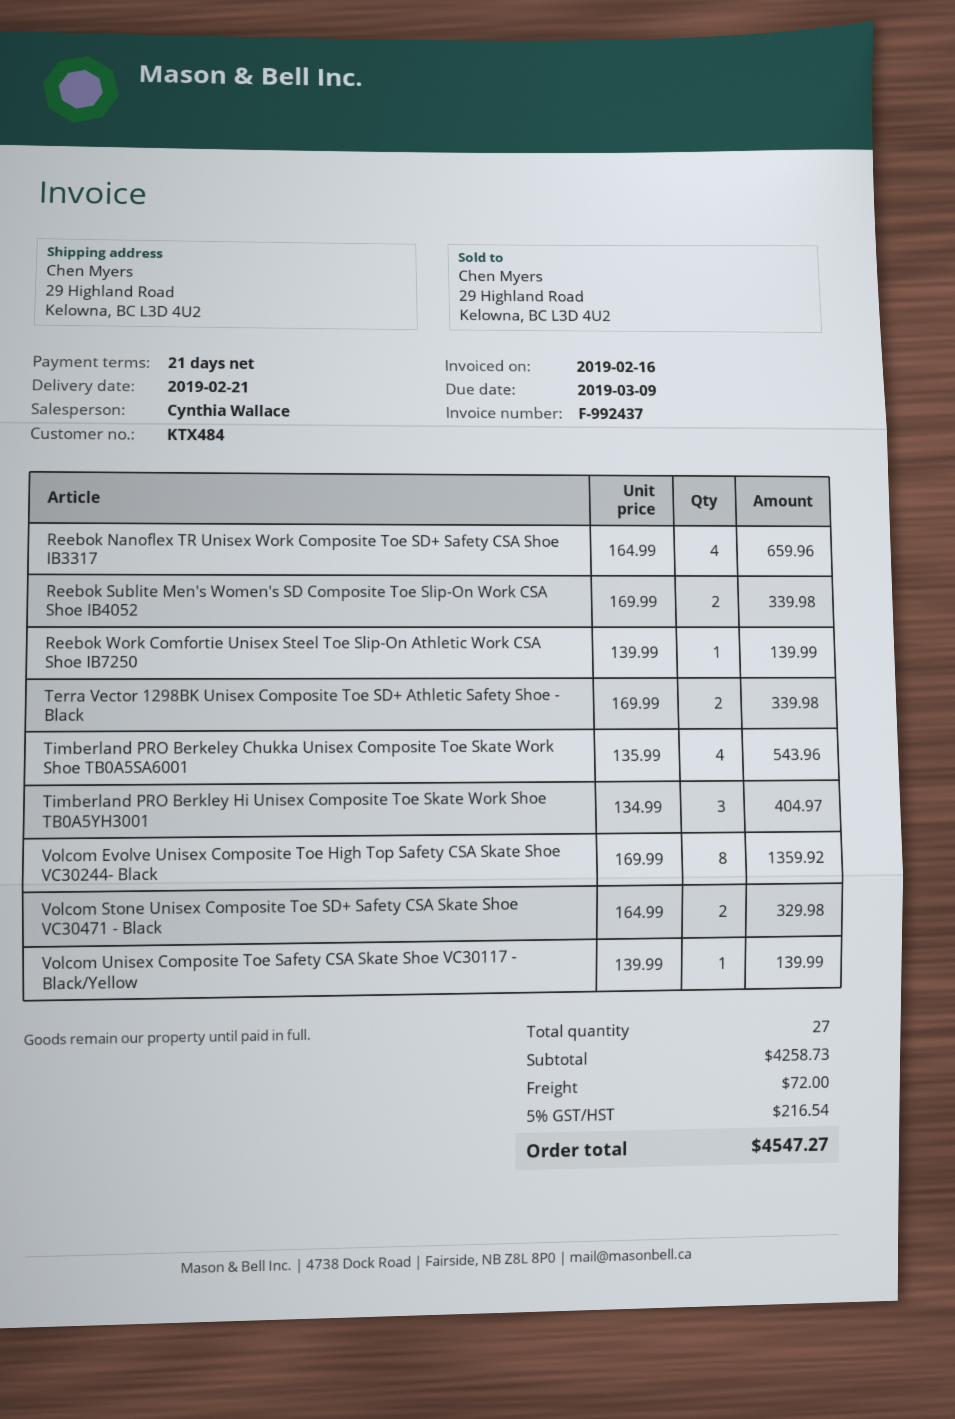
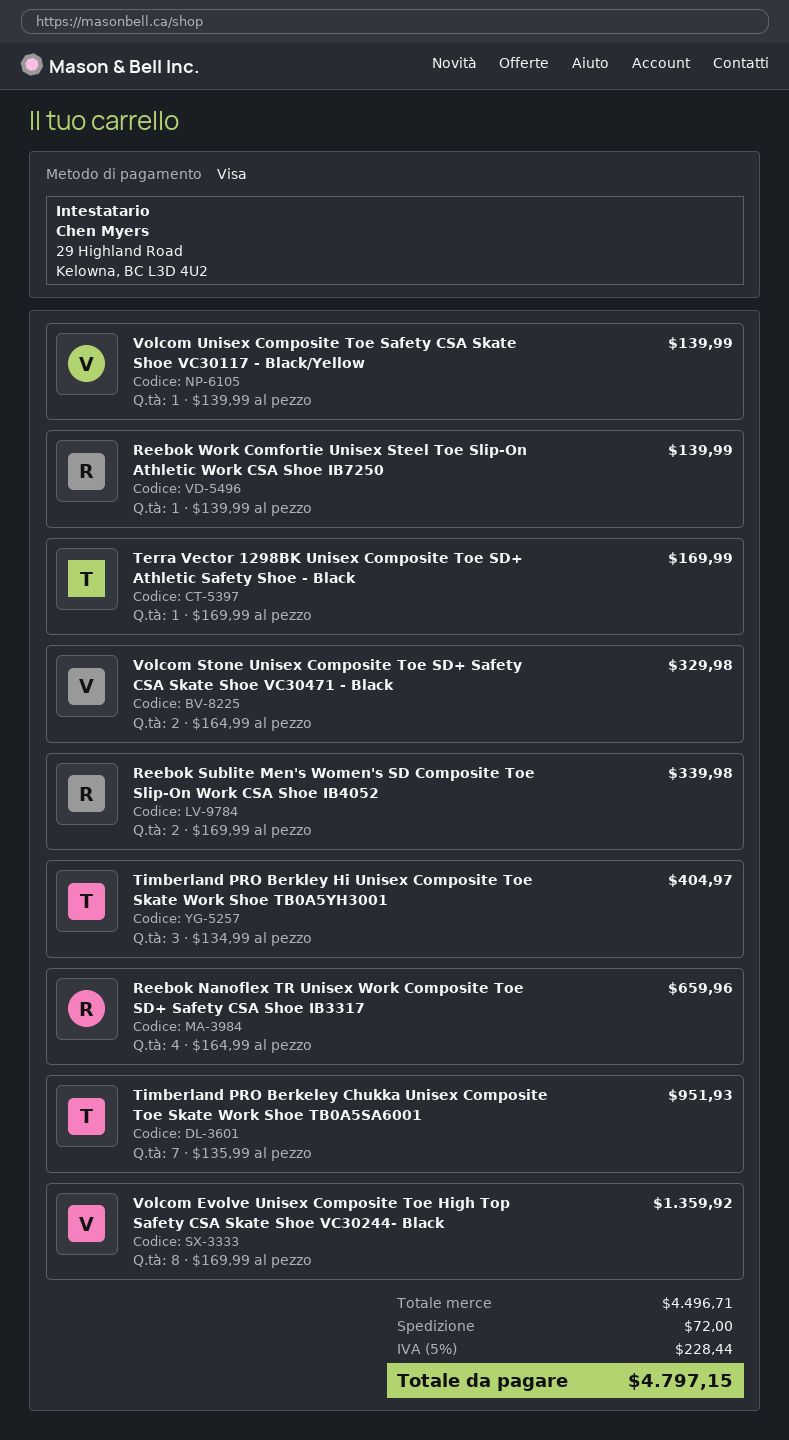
Terra Vector 1298BK Unisex Composite Toe SD+ Athletic Safety Shoe - Black: 2 x 169.99 = 339.98 -> 1 x 169.99 = 169.99
Timberland PRO Berkeley Chukka Unisex Composite Toe Skate Work Shoe TB0A5SA6001: 4 x 135.99 = 543.96 -> 7 x 135.99 = 951.93
subtotal: 4258.73 -> 4496.71
tax: 5% = 216.54 -> 5% = 228.44
total: 4547.27 -> 4797.15

